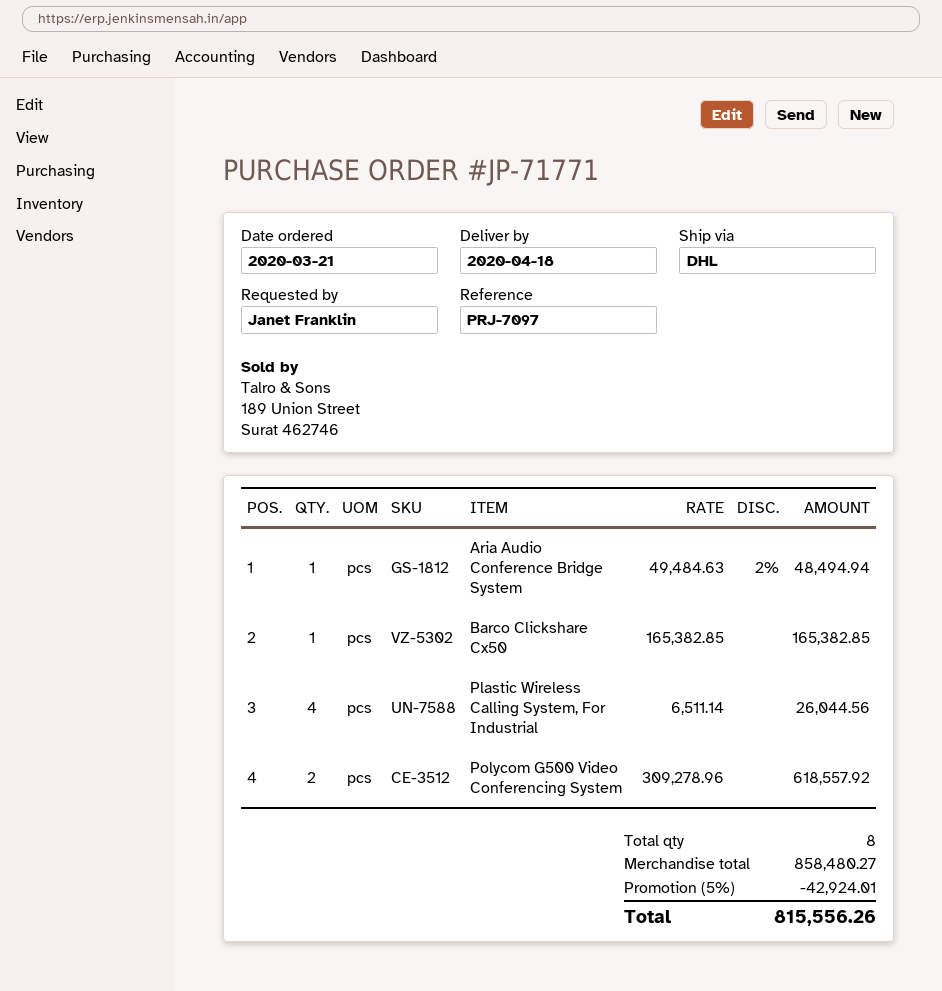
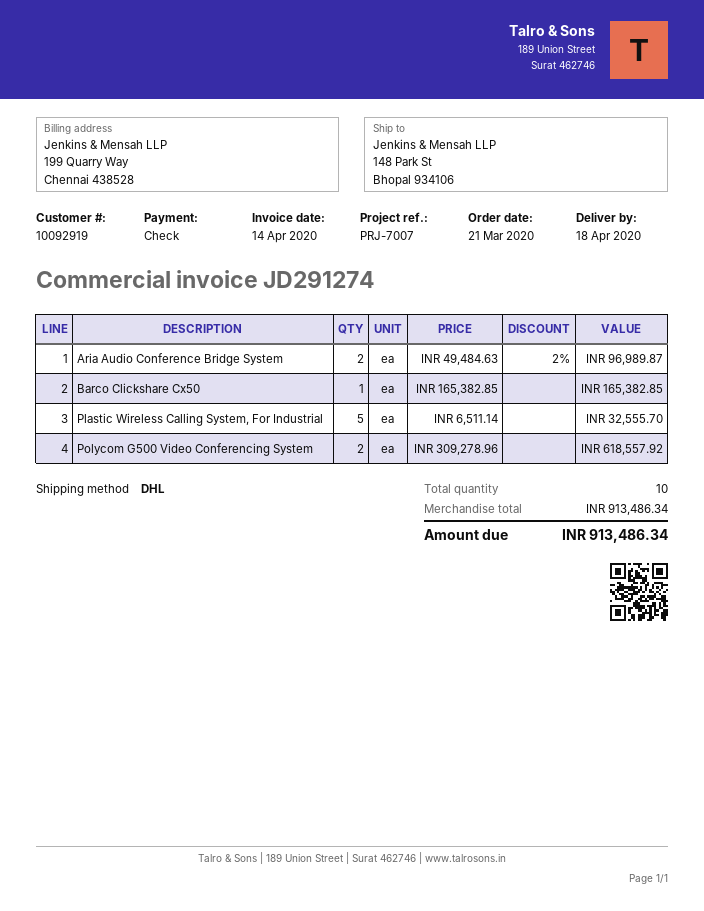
reference: PRJ-7097 -> PRJ-7007
Aria Audio Conference Bridge System: 1 x 49484.63 - 2% = 48494.94 -> 2 x 49484.63 - 2% = 96989.87
Plastic Wireless Calling System, For Industrial: 4 x 6511.14 = 26044.56 -> 5 x 6511.14 = 32555.70
total quantity: 8 -> 10
subtotal: 858480.27 -> 913486.34
discount: 5% = 42924.01 -> none
total: 815556.26 -> 913486.34

